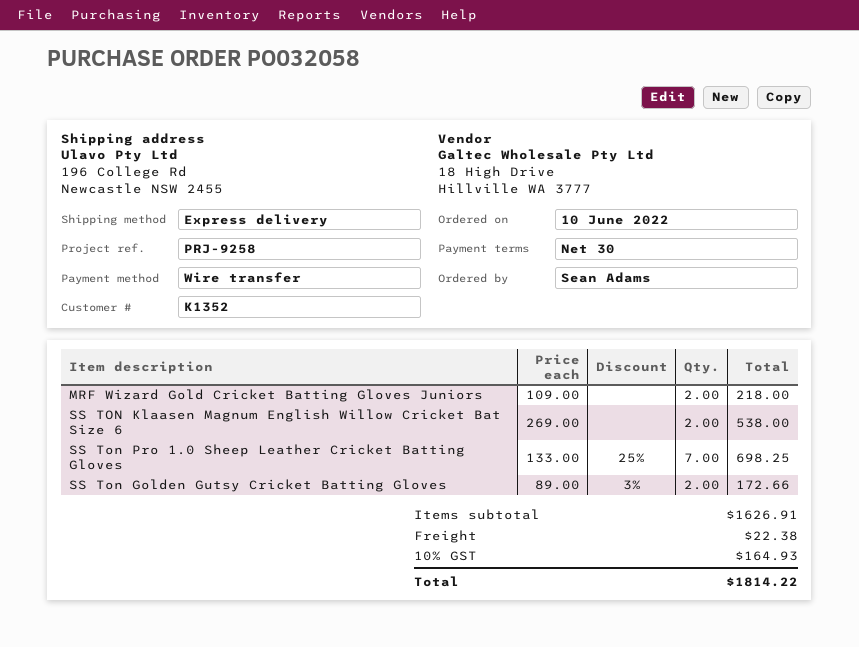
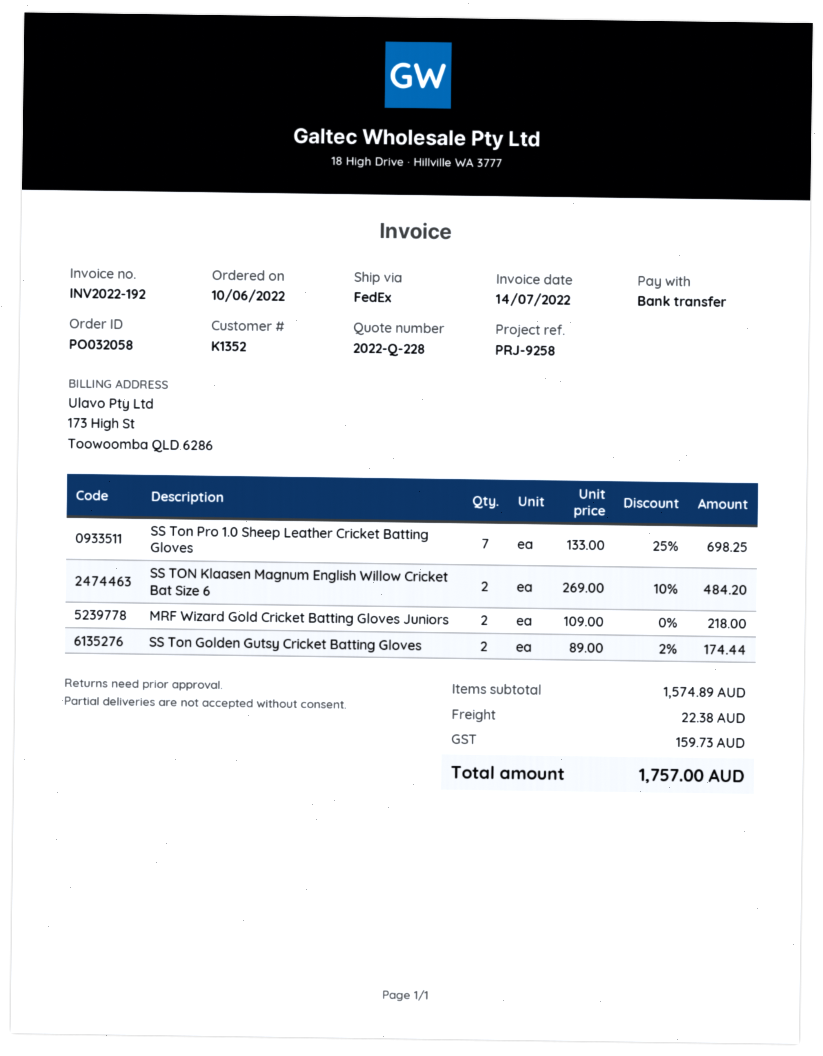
shipping method: express -> FedEx
SS TON Klaasen Magnum English Willow Cricket Bat Size 6: 2 x 269.00 = 538.00 -> 2 x 269.00 - 10% = 484.20
SS Ton Golden Gutsy Cricket Batting Gloves: 2 x 89.00 - 3% = 172.66 -> 2 x 89.00 - 2% = 174.44
subtotal: 1626.91 -> 1574.89
tax: 164.93 -> 159.73
total: 1814.22 -> 1757.00

